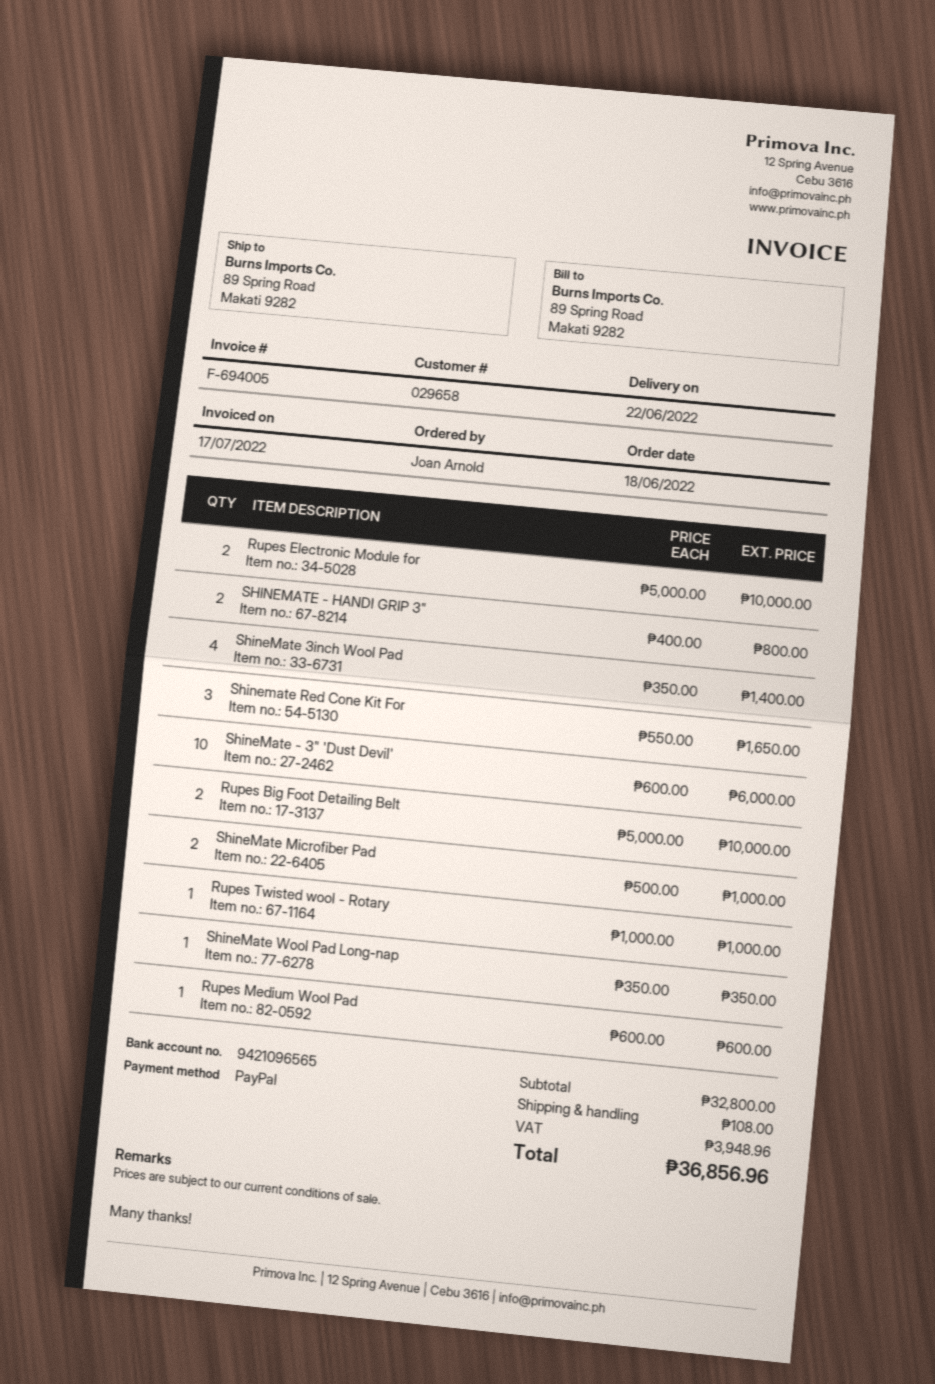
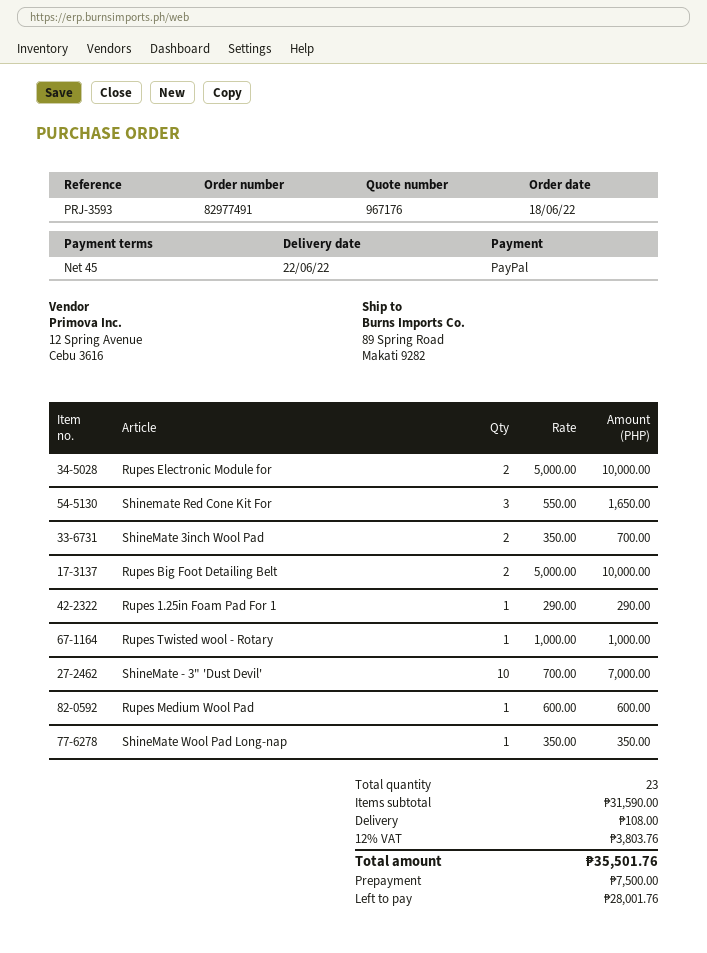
SHINEMATE - HANDI GRIP 3": 2 x 400.00 = 800.00 -> none
ShineMate 3inch Wool Pad: 4 x 350.00 = 1400.00 -> 2 x 350.00 = 700.00
ShineMate - 3" 'Dust Devil': 10 x 600.00 = 6000.00 -> 10 x 700.00 = 7000.00
ShineMate Microfiber Pad: 2 x 500.00 = 1000.00 -> none
Rupes 1.25in Foam Pad For 1: none -> 1 x 290.00 = 290.00
subtotal: 32800.00 -> 31590.00
tax: 3948.96 -> 3803.76
total: 36856.96 -> 35501.76

